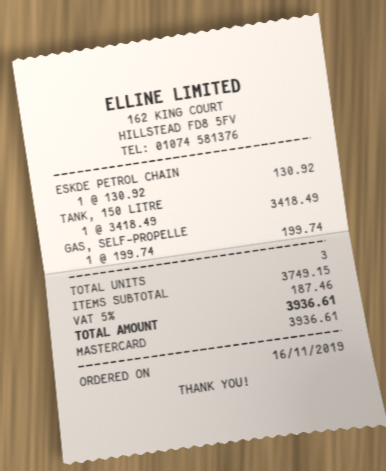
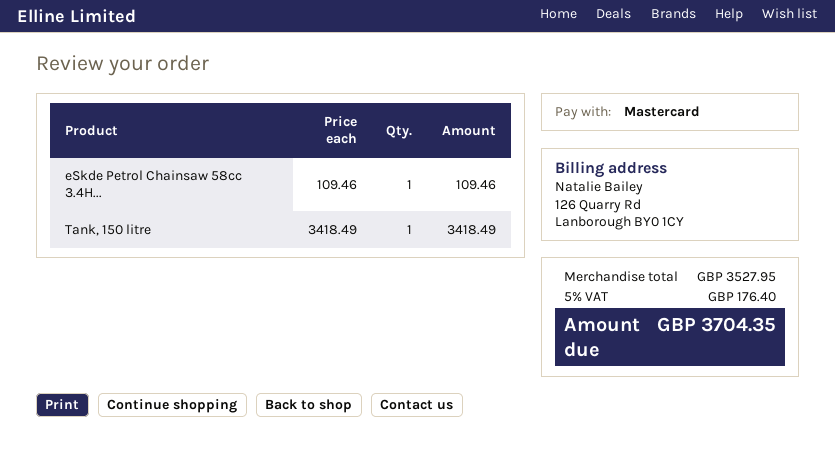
ESKDE PETROL CHAIN: 1 x 130.92 = 130.92 -> 1 x 109.46 = 109.46
GAS, SELF-PROPELLE: 1 x 199.74 = 199.74 -> none
subtotal: 3749.15 -> 3527.95
tax: 5% = 187.46 -> 5% = 176.40
total: 3936.61 -> 3704.35

